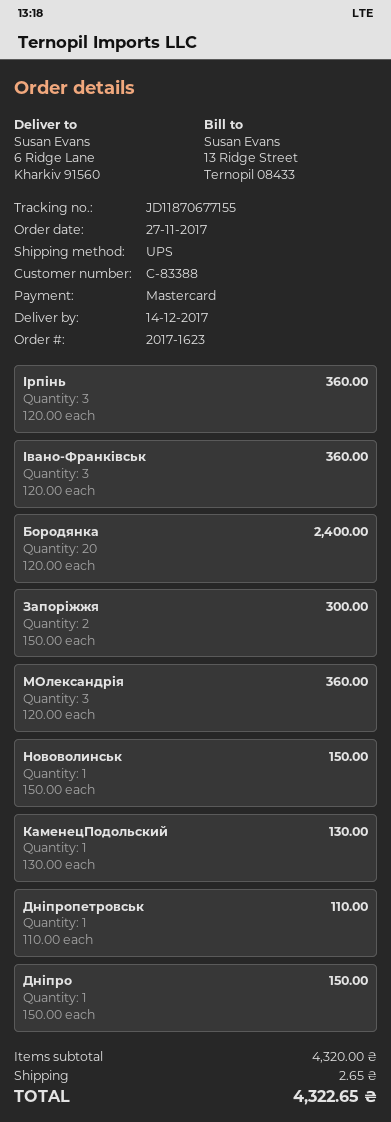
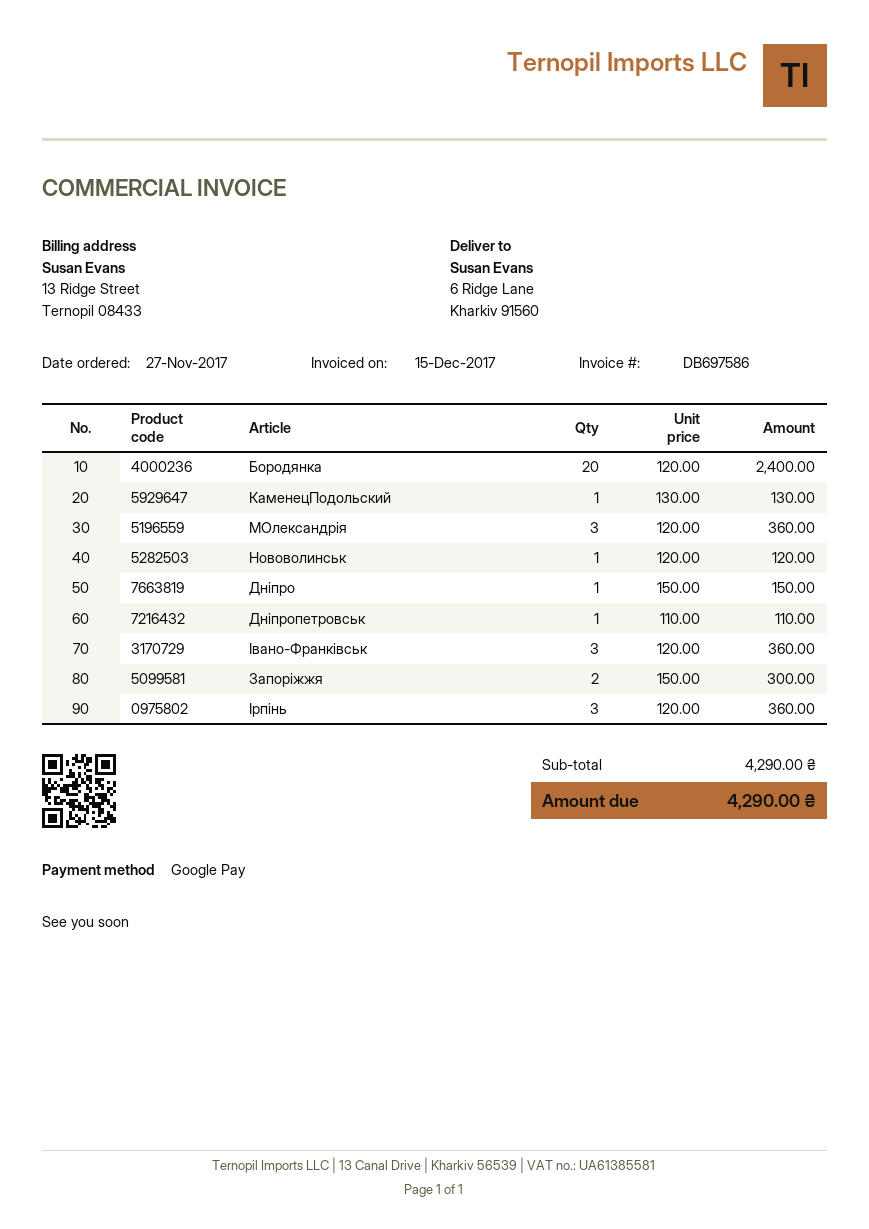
payment method: Mastercard -> Google Pay
Нововолинськ: 1 x 150.00 = 150.00 -> 1 x 120.00 = 120.00
subtotal: 4320.00 -> 4290.00
shipping: 2.65 -> none
total: 4322.65 -> 4290.00

